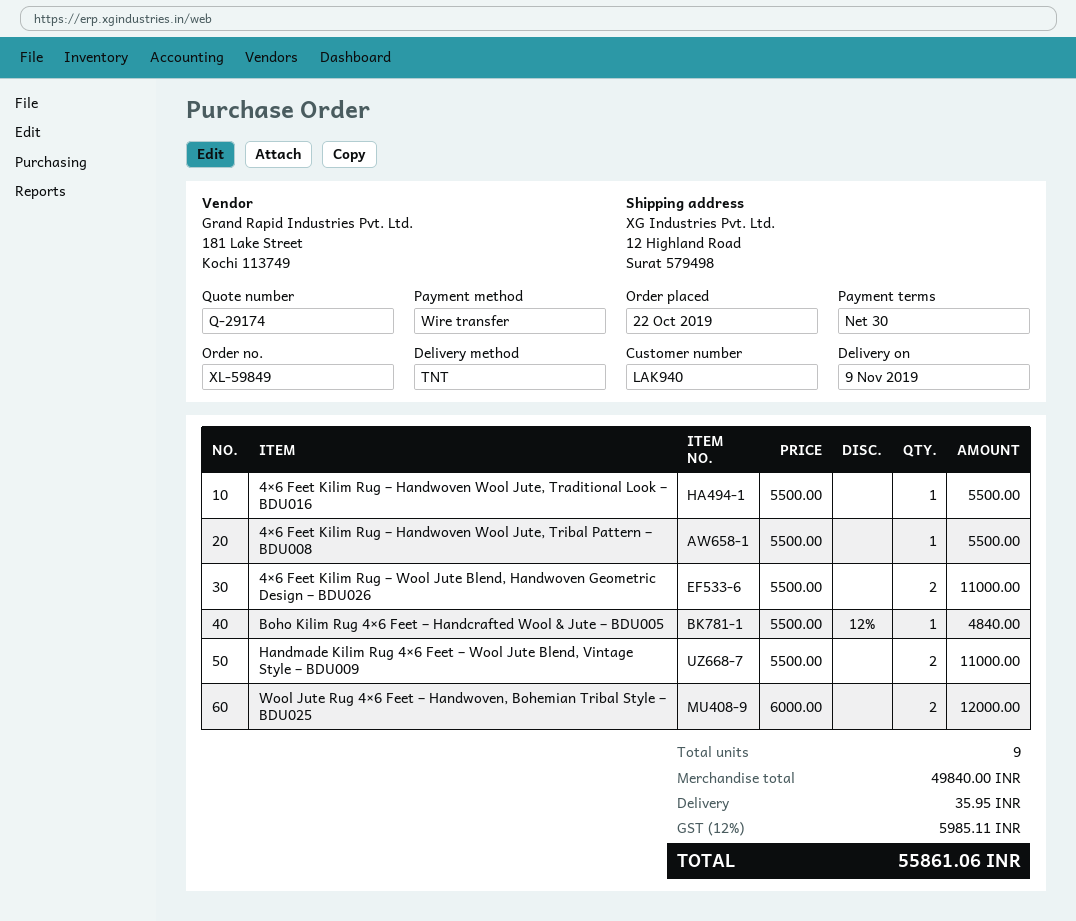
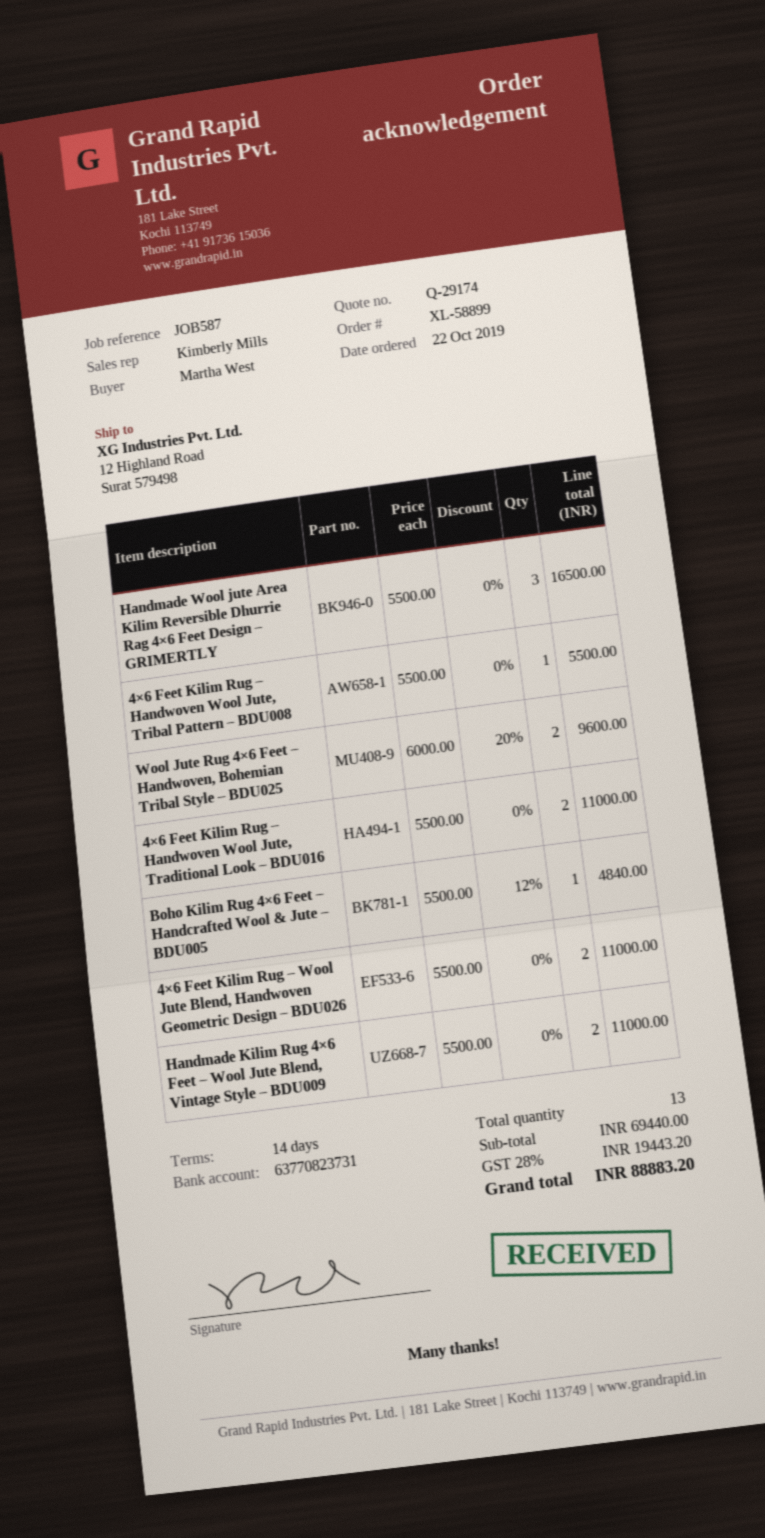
order number: XL-59849 -> XL-58899
payment terms: 30 days -> 14 days
4×6 Feet Kilim Rug – Handwoven Wool Jute, Traditional Look – BDU016: 1 x 5500.00 = 5500.00 -> 2 x 5500.00 = 11000.00
Wool Jute Rug 4×6 Feet – Handwoven, Bohemian Tribal Style – BDU025: 2 x 6000.00 = 12000.00 -> 2 x 6000.00 - 20% = 9600.00
Handmade Wool jute Area Kilim Reversible Dhurrie Rag 4×6 Feet Design – GRIMERTLY: none -> 3 x 5500.00 = 16500.00
total quantity: 9 -> 13
subtotal: 49840.00 -> 69440.00
shipping: 35.95 -> none
tax: 12% = 5985.11 -> 28% = 19443.20
total: 55861.06 -> 88883.20

